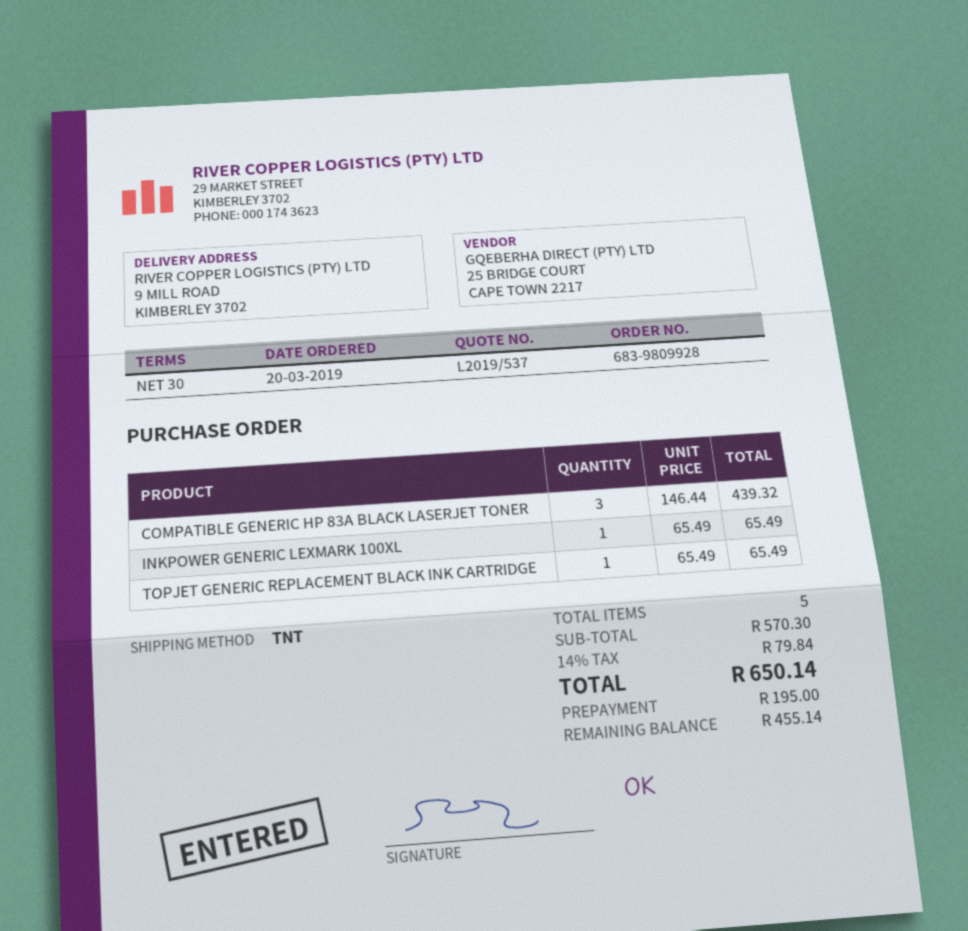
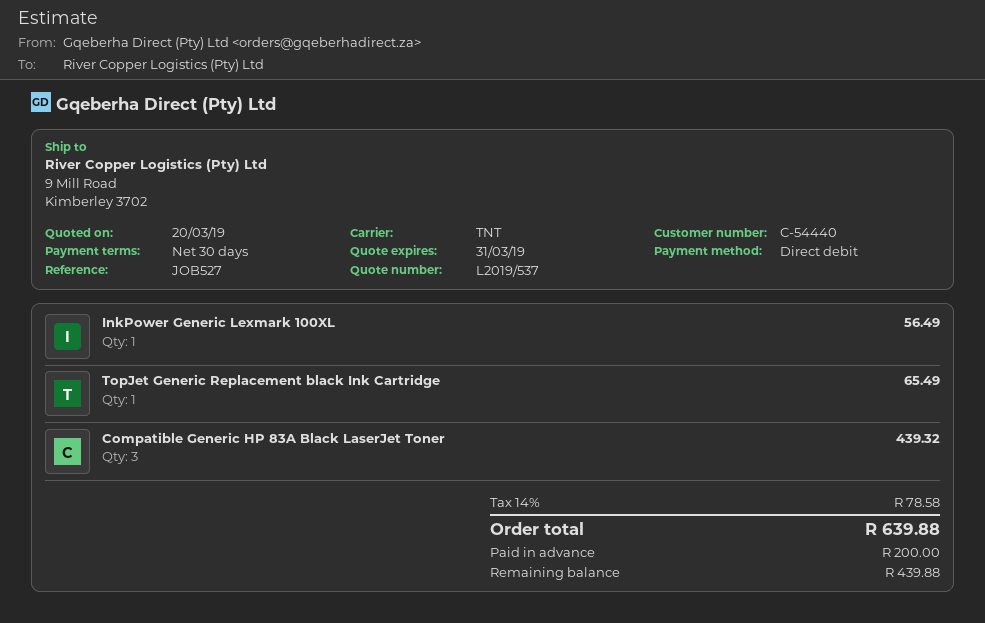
INKPOWER GENERIC LEXMARK 100XL: 1 for 65.49 -> 1 for 56.49
tax: 14% = 79.84 -> 14% = 78.58
total: 650.14 -> 639.88
deposit: 195.00 -> 200.00
balance: 455.14 -> 439.88

